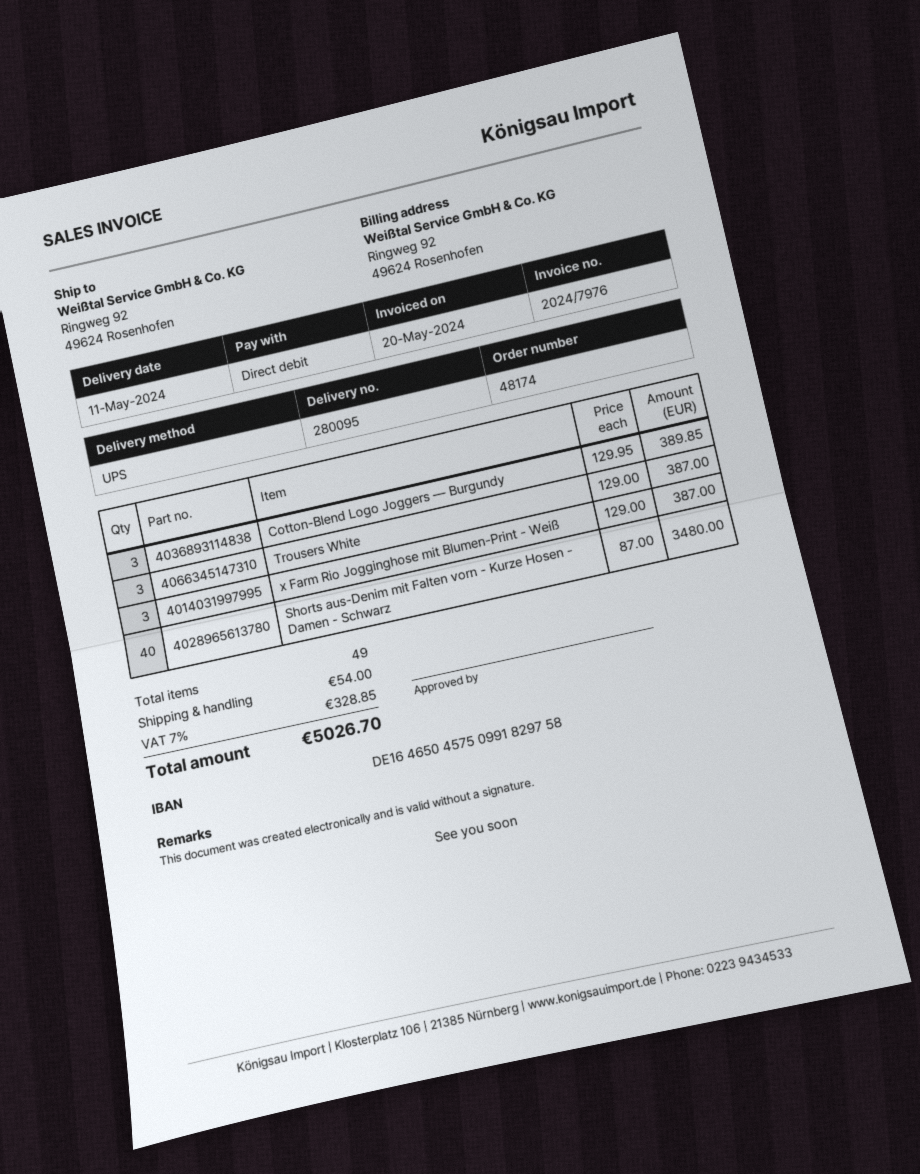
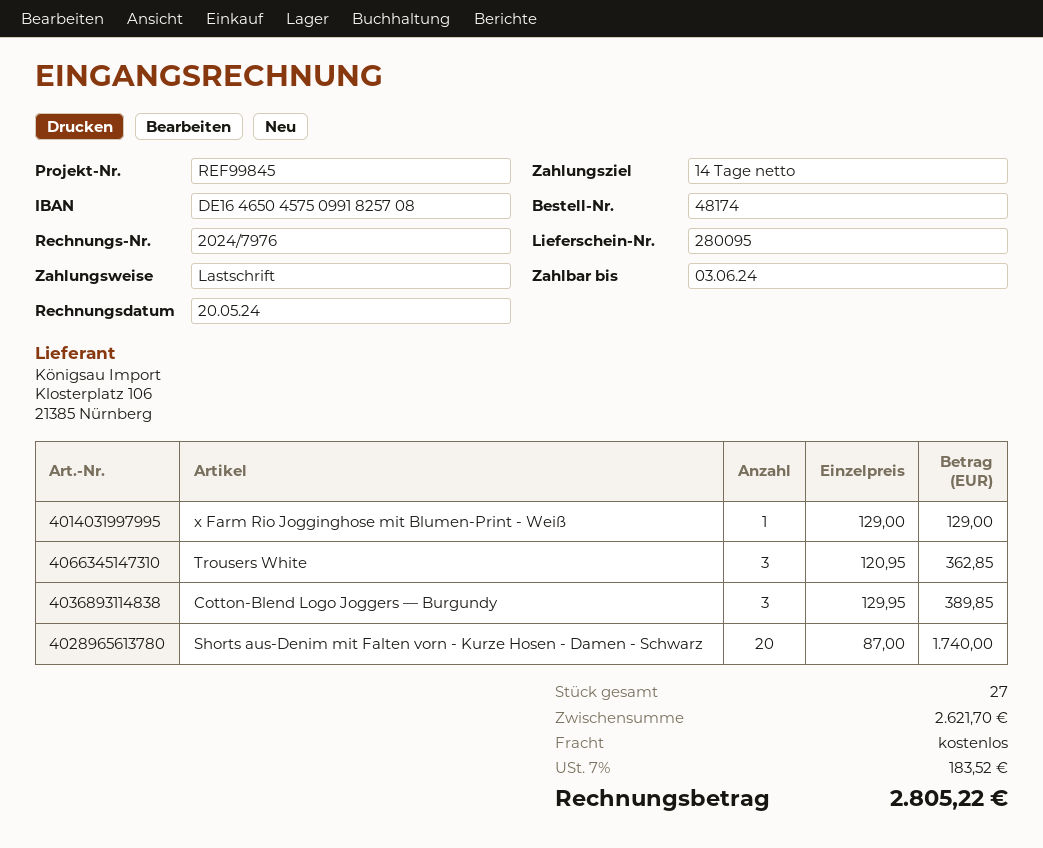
bank account: DE16465045750991829758 -> DE16465045750991825708
Trousers White: 3 x 129.00 = 387.00 -> 3 x 120.95 = 362.85
x Farm Rio Jogginghose mit Blumen-Print - Weiß: 3 x 129.00 = 387.00 -> 1 x 129.00 = 129.00
Shorts aus-Denim mit Falten vorn - Kurze Hosen - Damen - Schwarz: 40 x 87.00 = 3480.00 -> 20 x 87.00 = 1740.00
total quantity: 49 -> 27
shipping: 54.00 -> 0.00
tax: 7% = 328.85 -> 7% = 183.52
total: 5026.70 -> 2805.22

